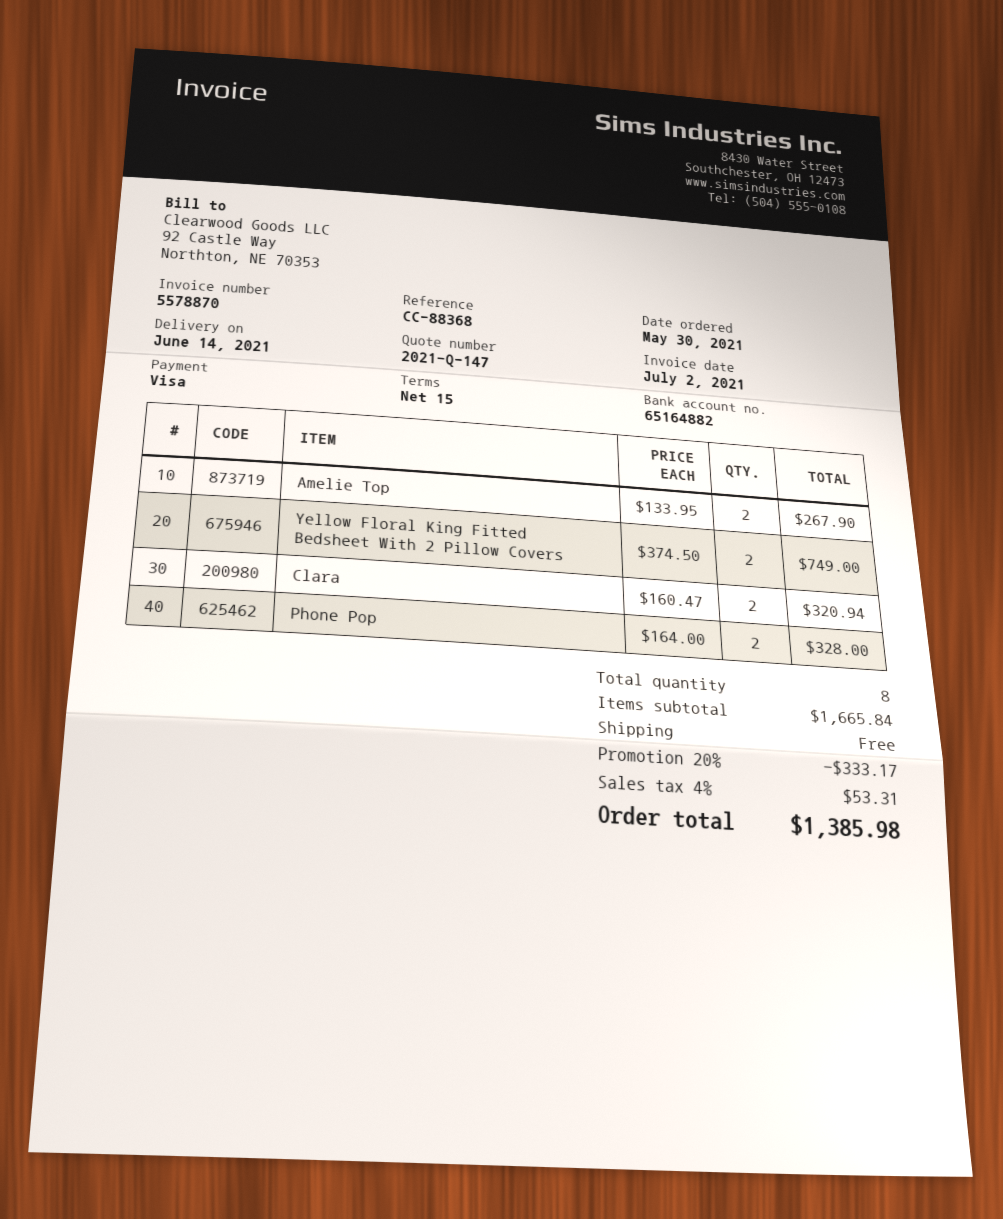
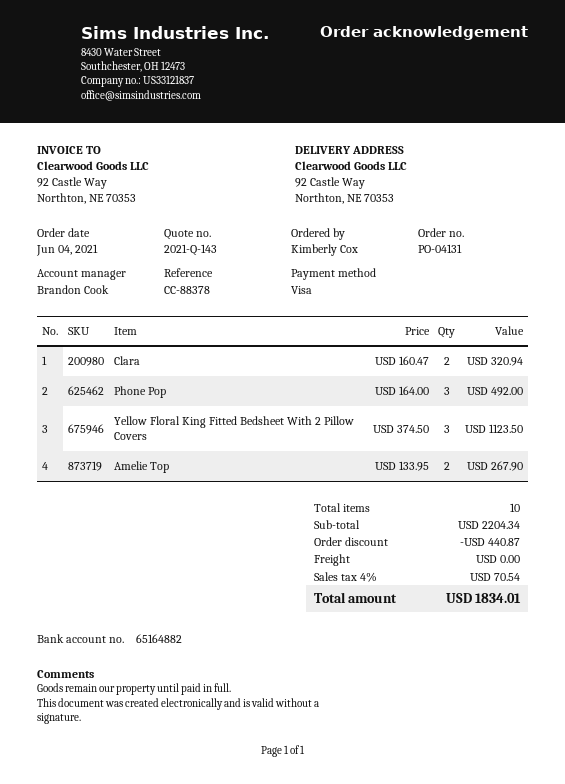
quote number: 2021-Q-147 -> 2021-Q-143
order date: 2021-05-30 -> 2021-06-04
reference: CC-88368 -> CC-88378
Yellow Floral King Fitted Bedsheet With 2 Pillow Covers: 2 x 374.50 = 749.00 -> 3 x 374.50 = 1123.50
Phone Pop: 2 x 164.00 = 328.00 -> 3 x 164.00 = 492.00
total quantity: 8 -> 10
subtotal: 1665.84 -> 2204.34
discount: 333.17 -> 440.87
tax: 4% = 53.31 -> 4% = 70.54
total: 1385.98 -> 1834.01

